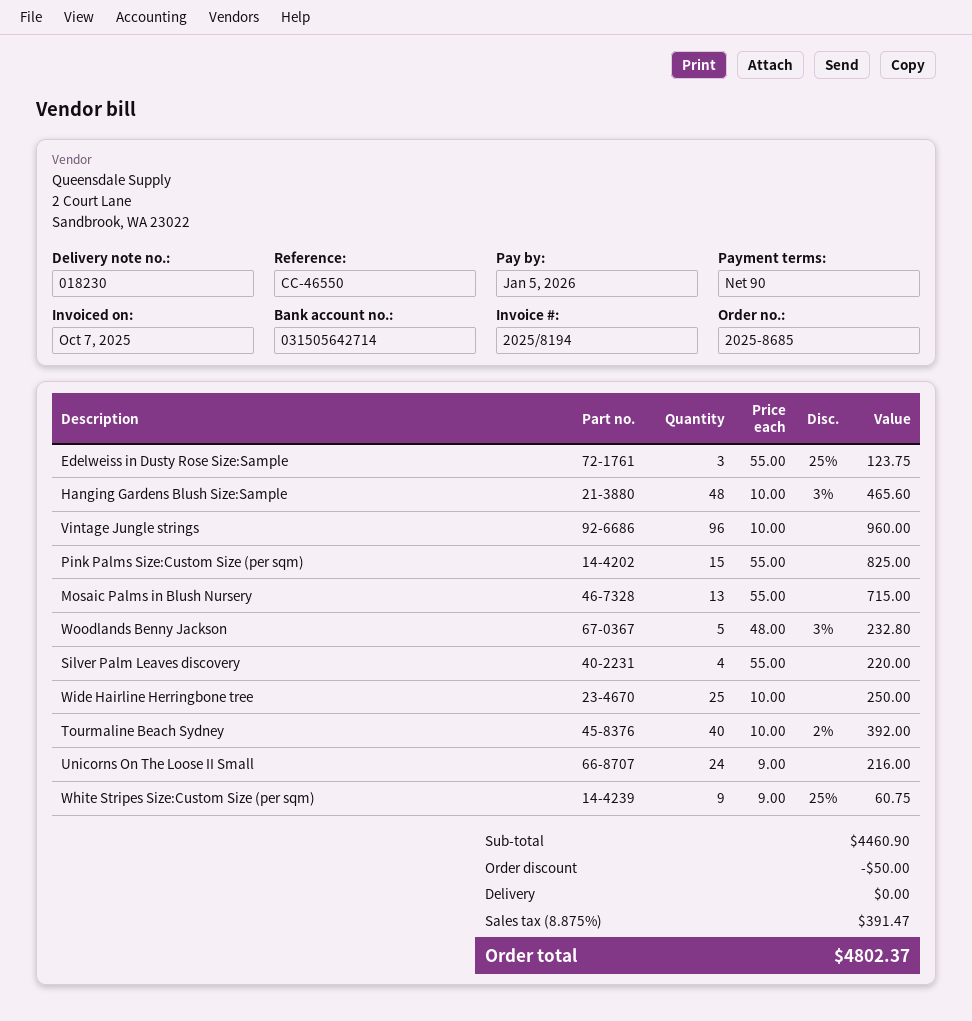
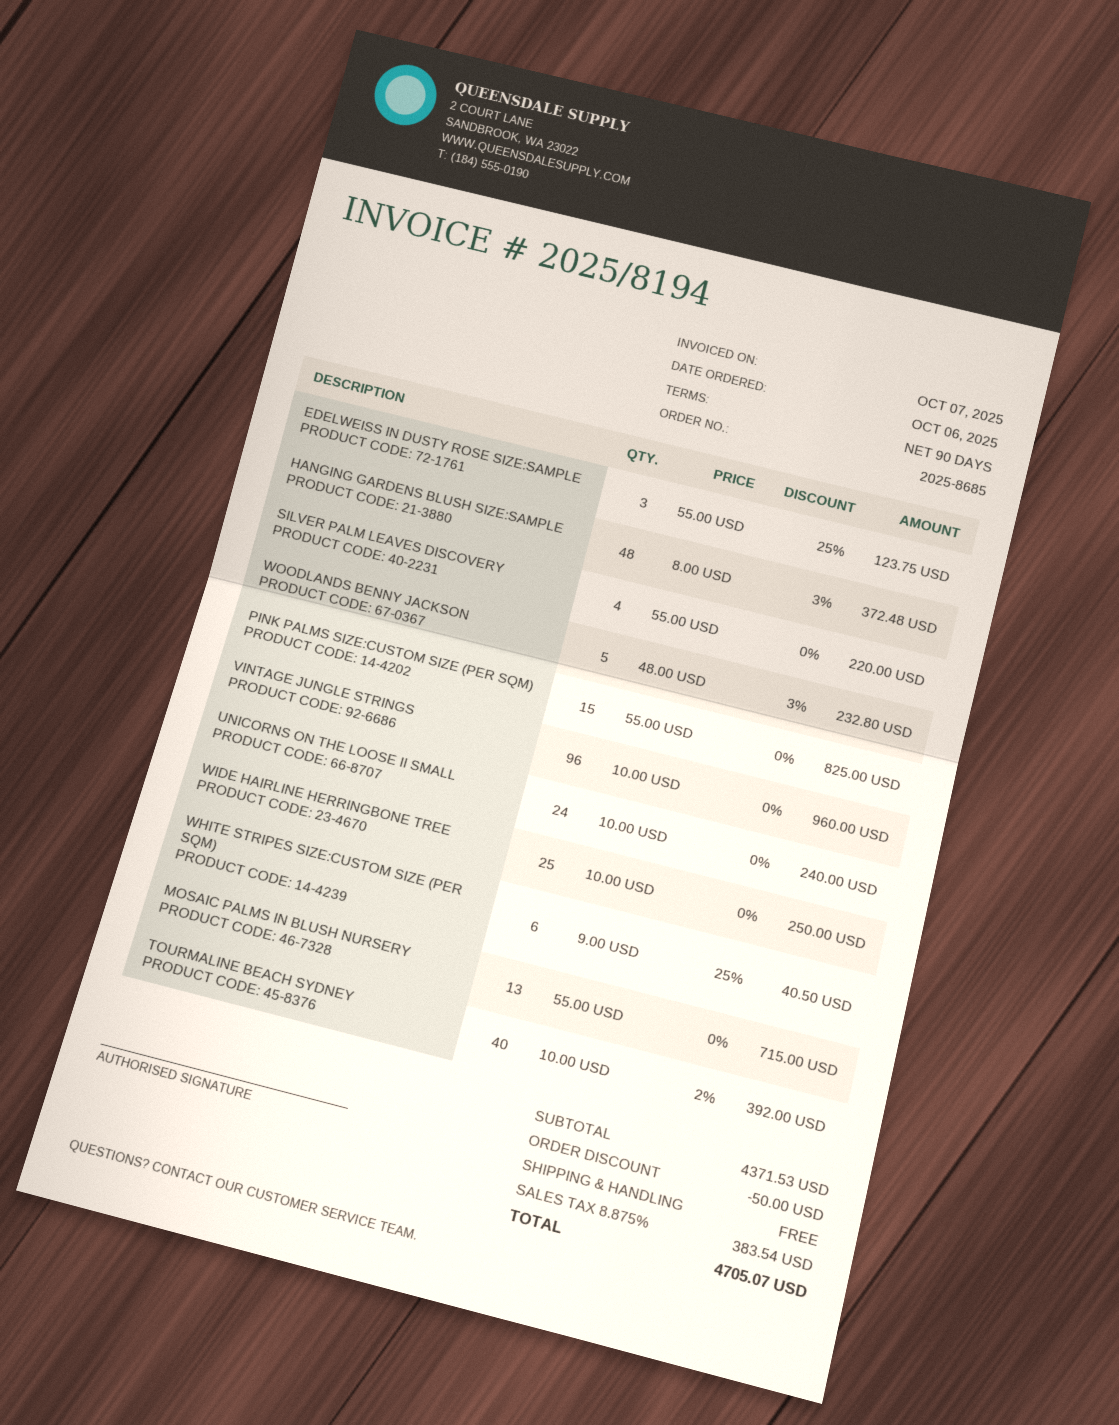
Hanging Gardens Blush Size:Sample: 48 x 10.00 - 3% = 465.60 -> 48 x 8.00 - 3% = 372.48
Unicorns On The Loose II Small: 24 x 9.00 = 216.00 -> 24 x 10.00 = 240.00
White Stripes Size:Custom Size (per sqm): 9 x 9.00 - 25% = 60.75 -> 6 x 9.00 - 25% = 40.50
subtotal: 4460.90 -> 4371.53
tax: 8.875% = 391.47 -> 8.875% = 383.54
total: 4802.37 -> 4705.07

